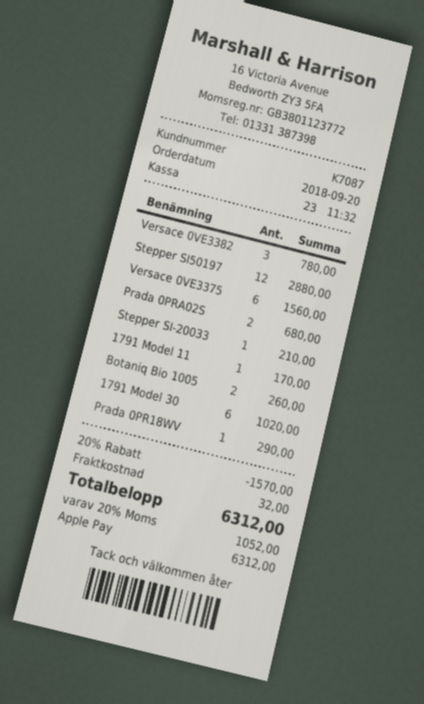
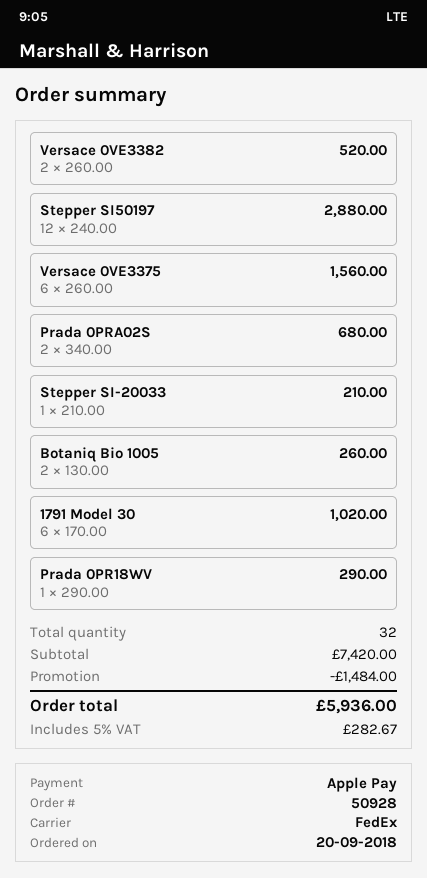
Versace 0VE3382: 3 for 780.00 -> 2 for 520.00
1791 Model 11: 1 for 170.00 -> none
discount: 1570.00 -> 1484.00
shipping: 32.00 -> none
tax: 20% = 1052.00 -> 5% = 282.67
total: 6312.00 -> 5936.00

